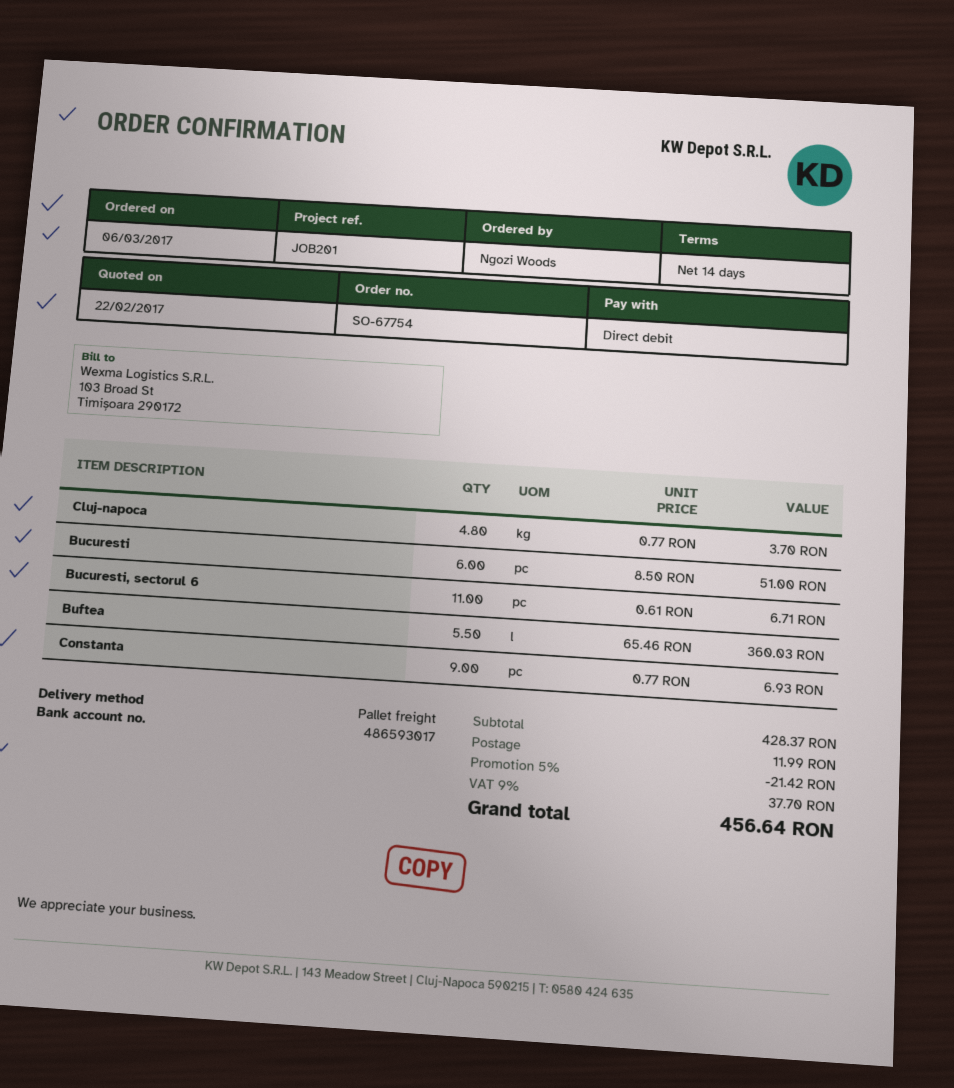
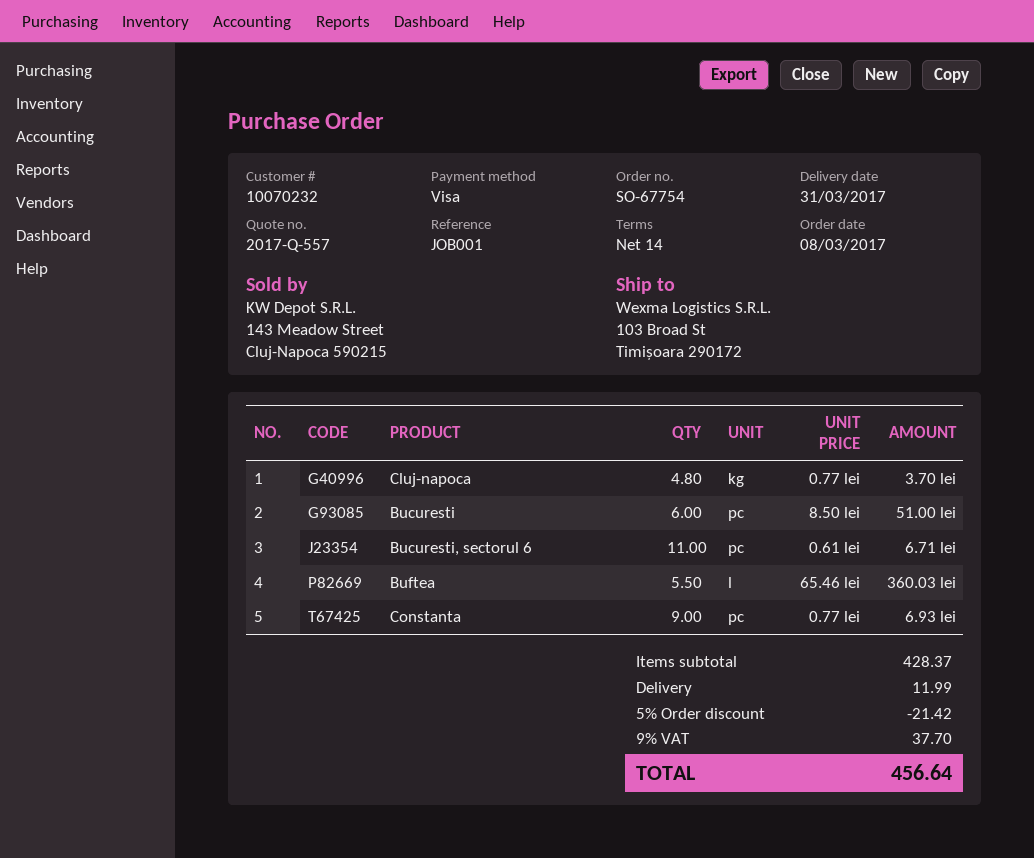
order date: 2017-03-06 -> 2017-03-08
reference: JOB201 -> JOB001
payment method: direct debit -> Visa

